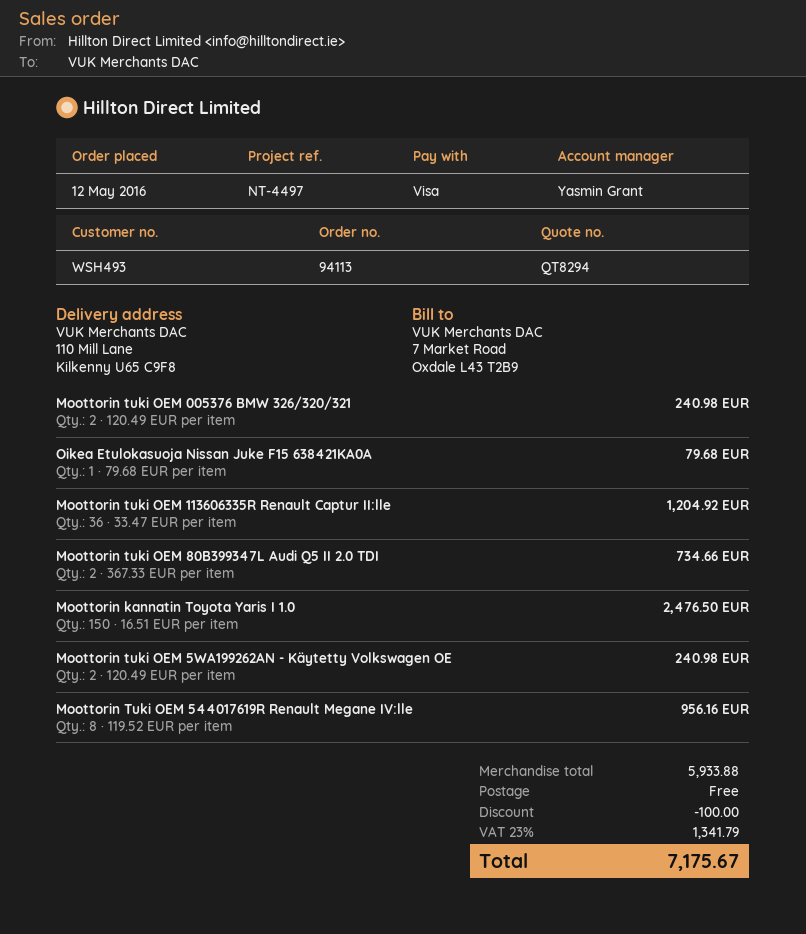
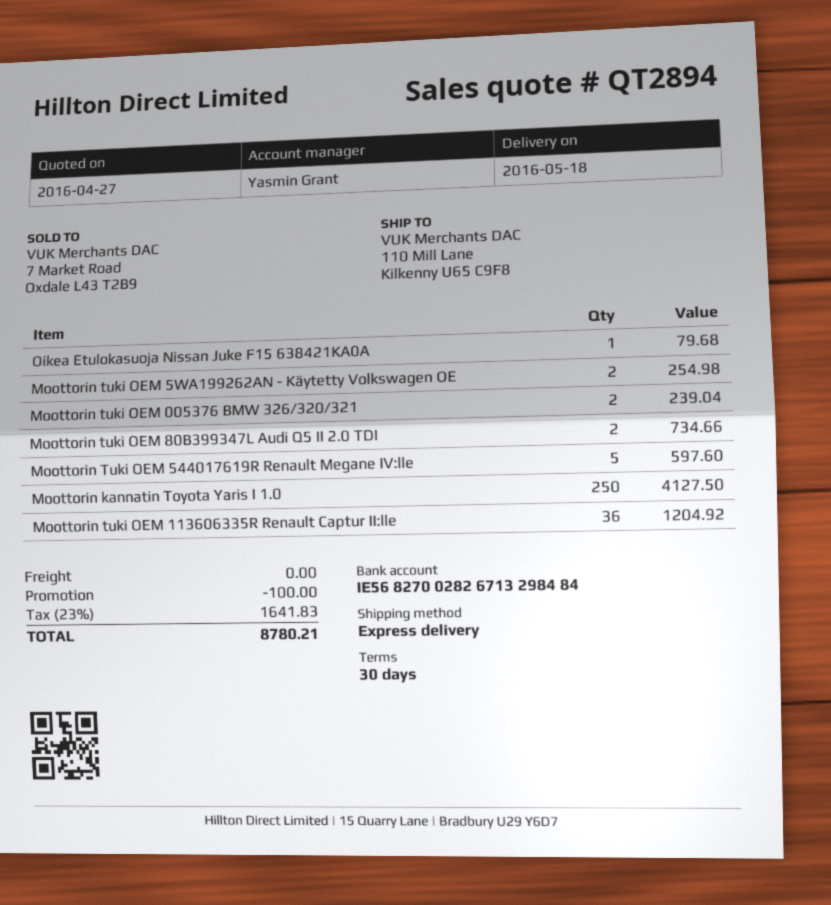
quote number: QT8294 -> QT2894
Moottorin tuki OEM 005376 BMW 326/320/321: 2 for 240.98 -> 2 for 239.04
Moottorin kannatin Toyota Yaris I 1.0: 150 for 2476.50 -> 250 for 4127.50
Moottorin tuki OEM 5WA199262AN - Käytetty Volkswagen OE: 2 for 240.98 -> 2 for 254.98
Moottorin Tuki OEM 544017619R Renault Megane IV:lle: 8 for 956.16 -> 5 for 597.60
tax: 23% = 1341.79 -> 23% = 1641.83
total: 7175.67 -> 8780.21

